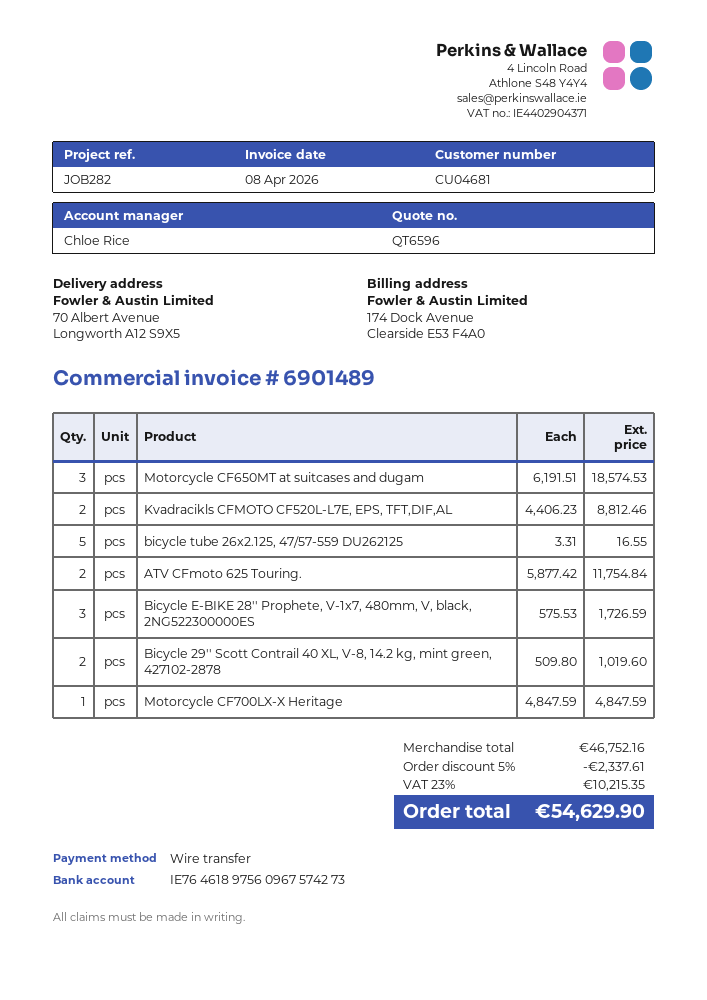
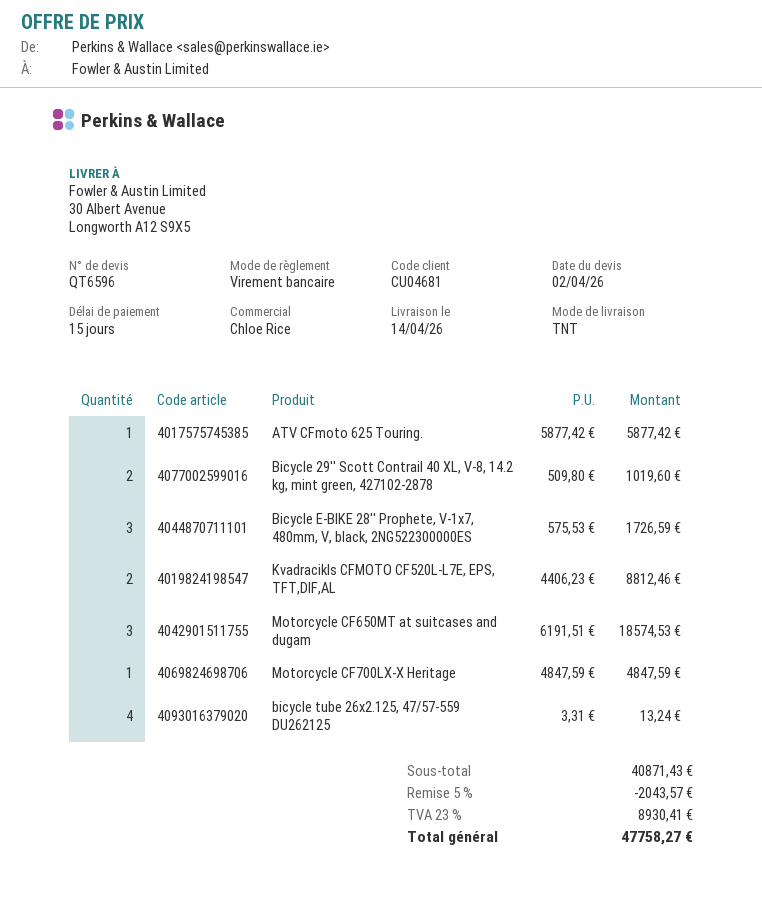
ship to: 70 Albert Avenue, Longworth A12 S9X5 -> 30 Albert Avenue, Longworth A12 S9X5
bicycle tube 26x2.125, 47/57-559 DU262125: 5 x 3.31 = 16.55 -> 4 x 3.31 = 13.24
ATV CFmoto 625 Touring.: 2 x 5877.42 = 11754.84 -> 1 x 5877.42 = 5877.42
subtotal: 46752.16 -> 40871.43
discount: 5% = 2337.61 -> 5% = 2043.57
tax: 23% = 10215.35 -> 23% = 8930.41
total: 54629.90 -> 47758.27

